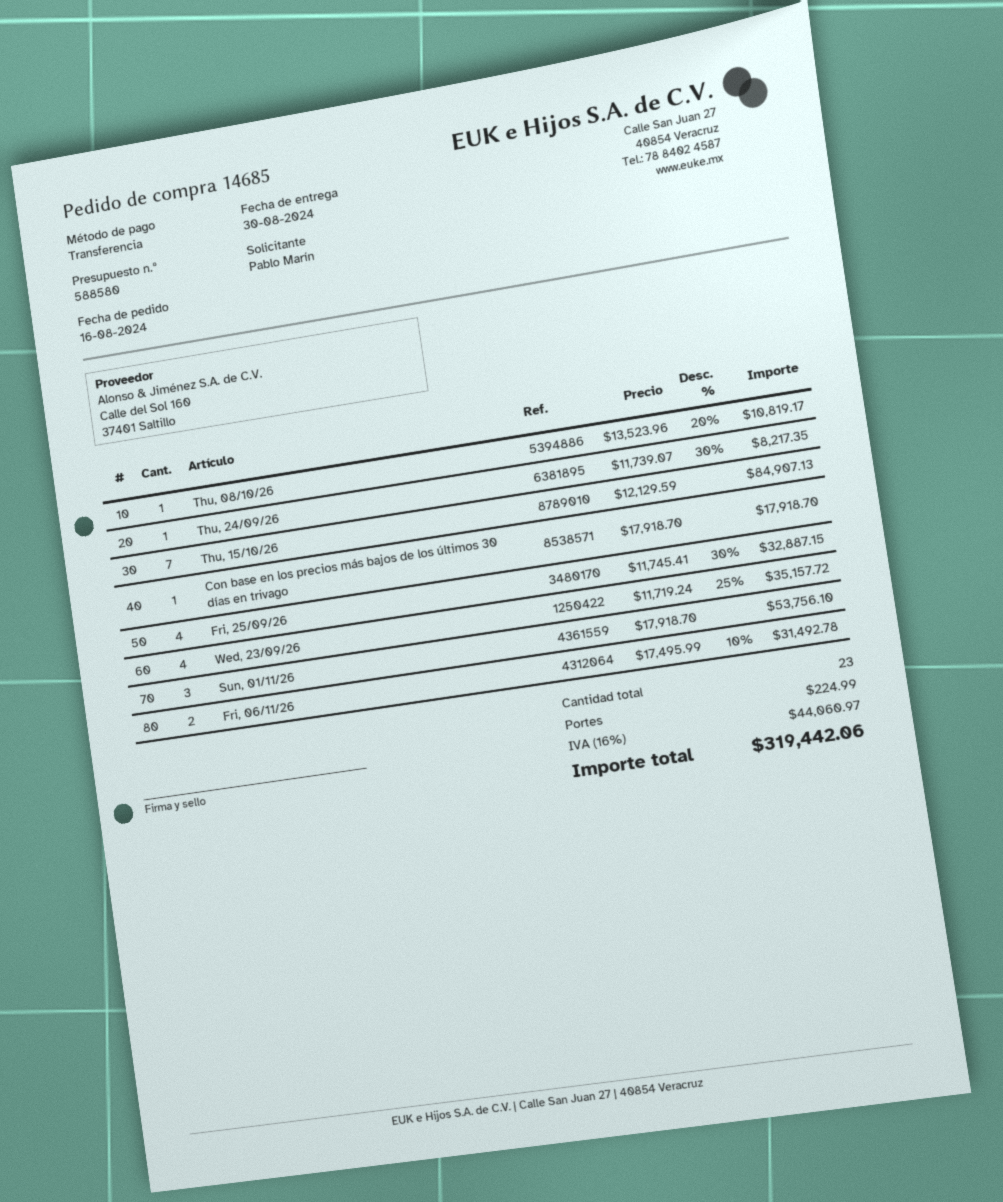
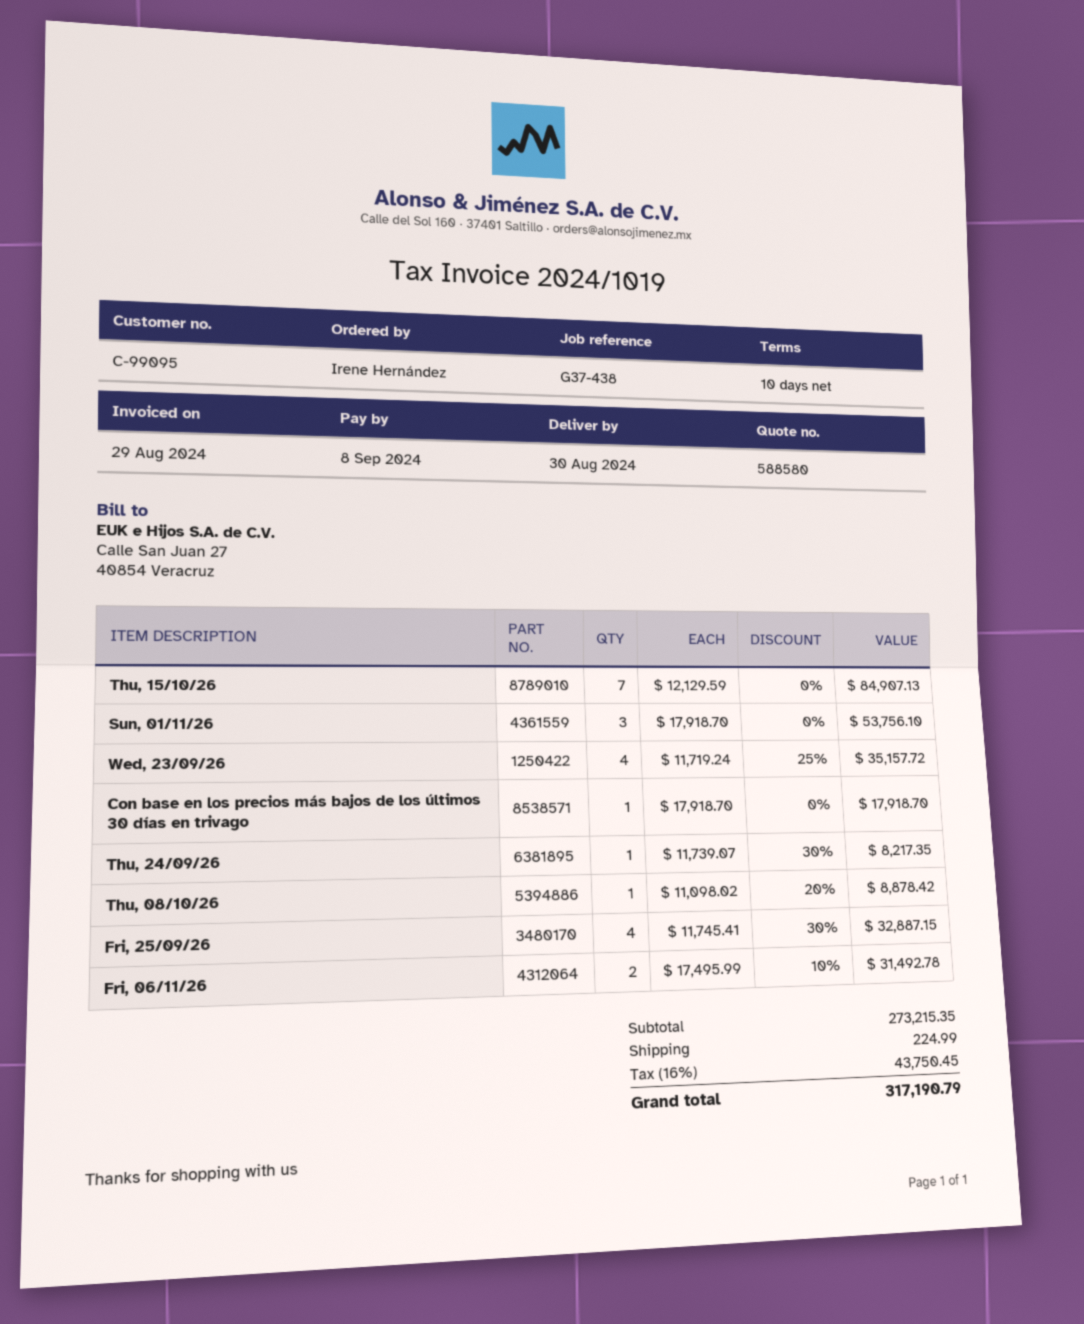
ordered by: Pablo Marín -> Irene Hernández
Thu, 08/10/26: 1 x 13523.96 - 20% = 10819.17 -> 1 x 11098.02 - 20% = 8878.42
tax: 16% = 44060.97 -> 16% = 43750.45
total: 319442.06 -> 317190.79

